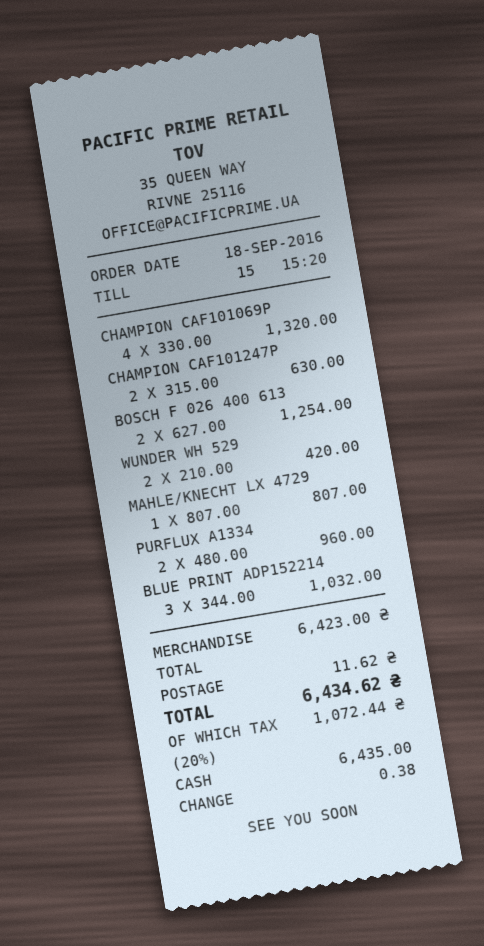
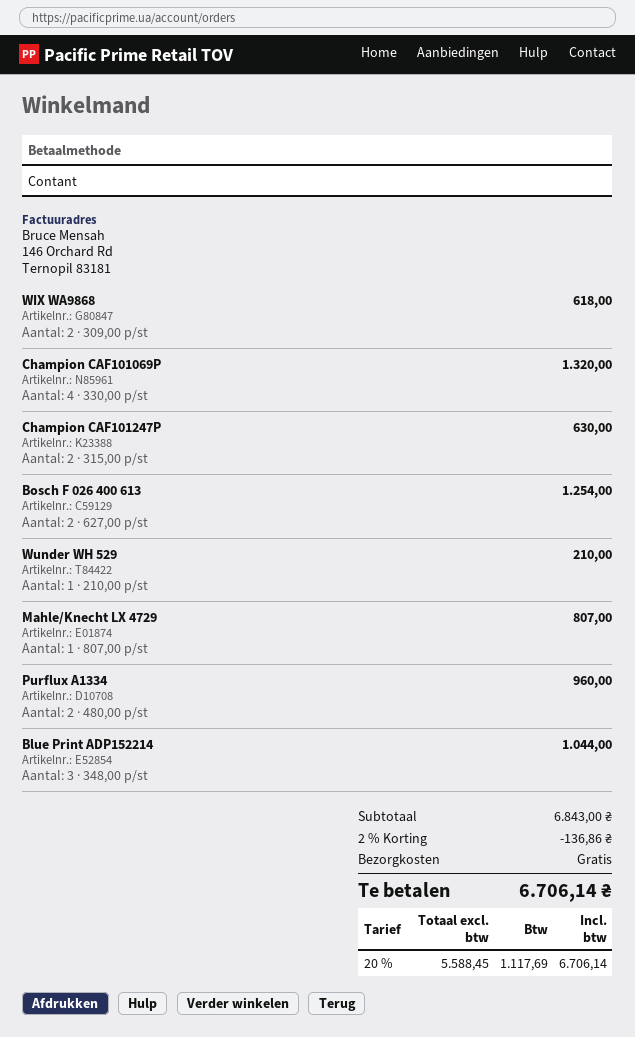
WUNDER WH 529: 2 x 210.00 = 420.00 -> 1 x 210.00 = 210.00
BLUE PRINT ADP152214: 3 x 344.00 = 1032.00 -> 3 x 348.00 = 1044.00
WIX WA9868: none -> 2 x 309.00 = 618.00
subtotal: 6423.00 -> 6843.00
discount: none -> 2% = 136.86
shipping: 11.62 -> 0.00
tax: 20% = 1072.44 -> 20% = 1117.69
total: 6434.62 -> 6706.14

